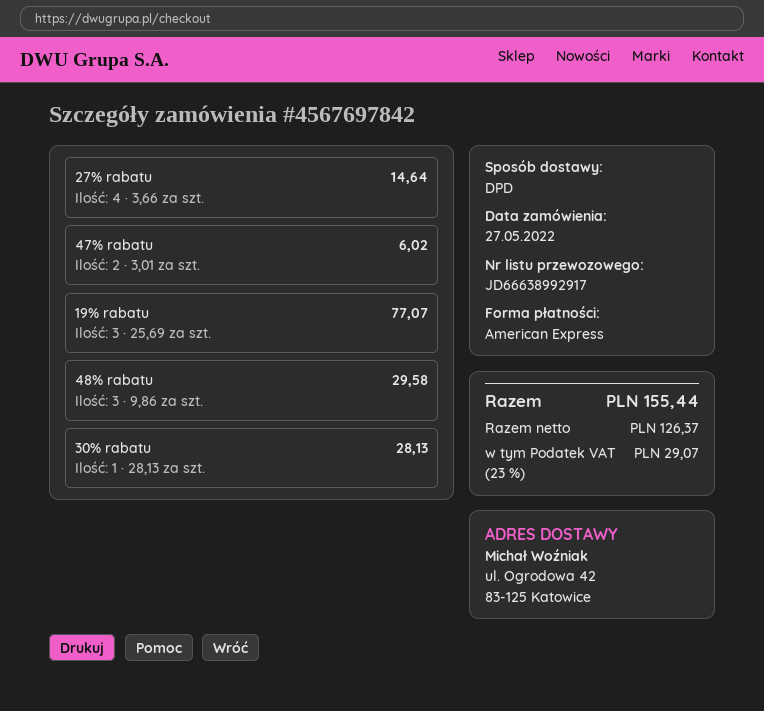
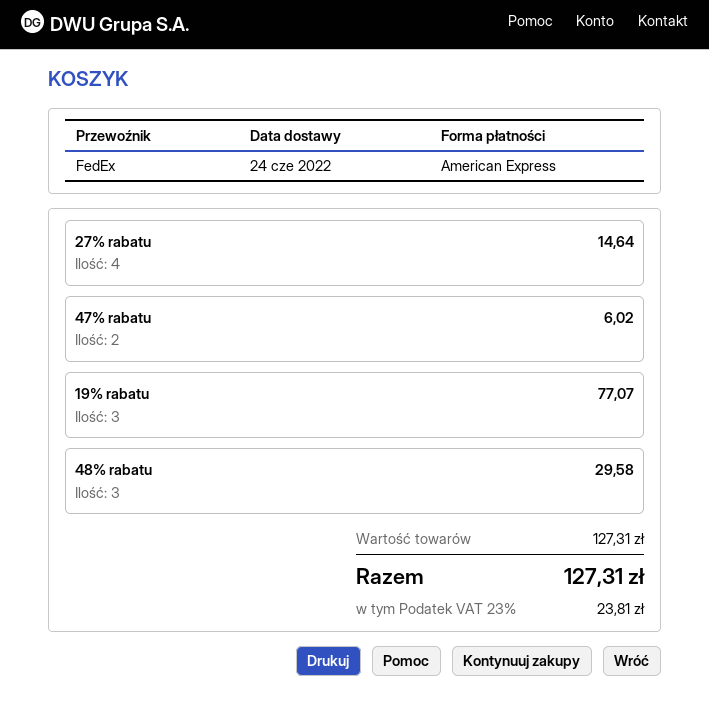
shipping method: DPD -> FedEx
30% rabatu: 1 for 28.13 -> none
tax: 23% = 29.07 -> 23% = 23.81
total: 155.44 -> 127.31

